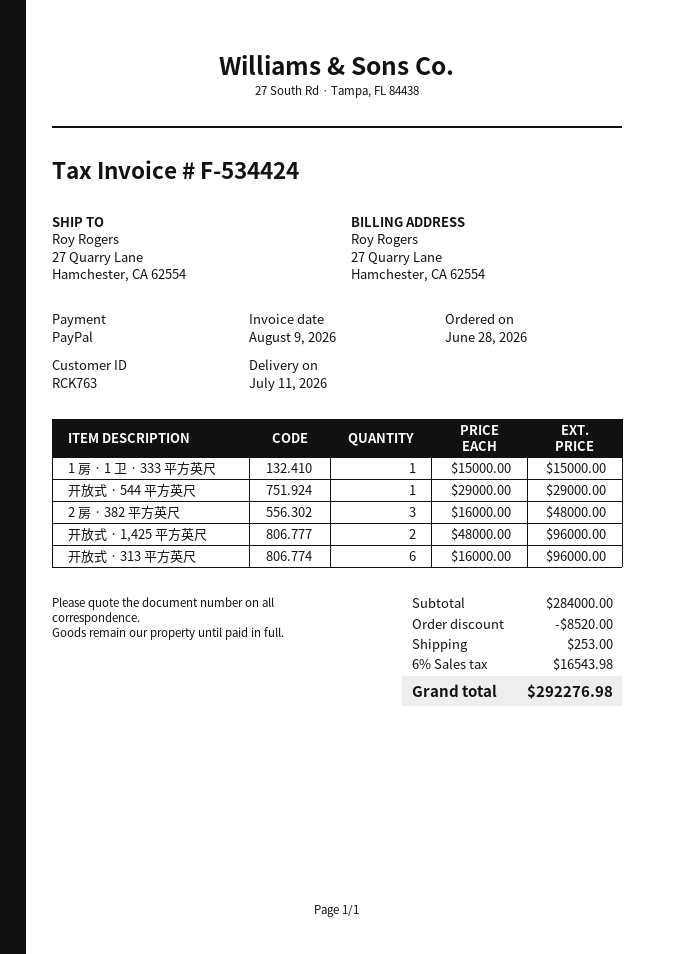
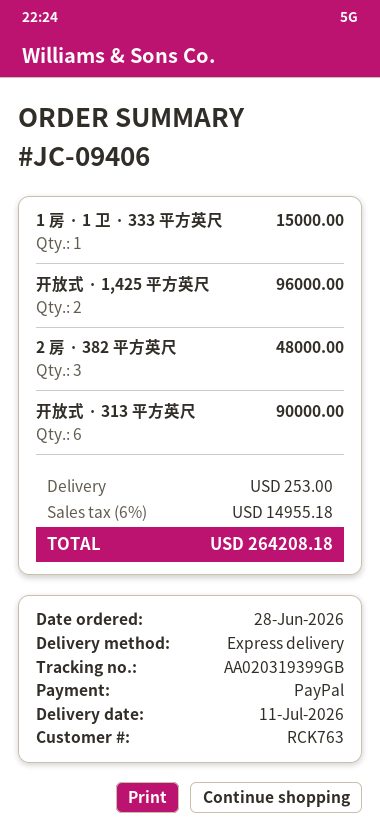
开放式 · 544 平方英尺: 1 for 29000.00 -> none
开放式 · 313 平方英尺: 6 for 96000.00 -> 6 for 90000.00
discount: 8520.00 -> none
tax: 6% = 16543.98 -> 6% = 14955.18
total: 292276.98 -> 264208.18

